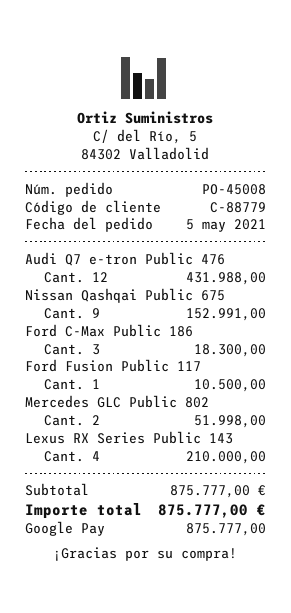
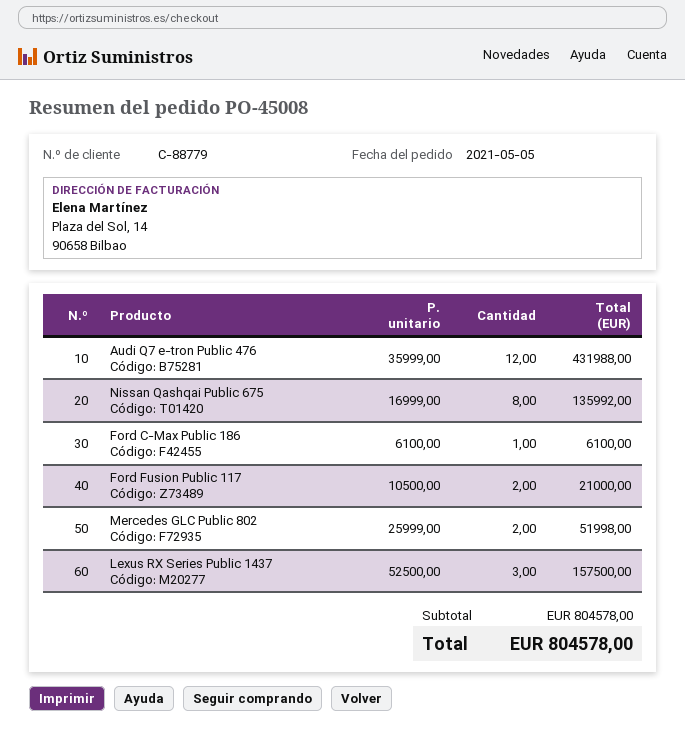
Nissan Qashqai Public 675: 9 for 152991.00 -> 8 for 135992.00
Ford C-Max Public 186: 3 for 18300.00 -> 1 for 6100.00
Ford Fusion Public 117: 1 for 10500.00 -> 2 for 21000.00
Lexus RX Series Public 143: 4 for 210000.00 -> 3 for 157500.00
subtotal: 875777.00 -> 804578.00
total: 875777.00 -> 804578.00

